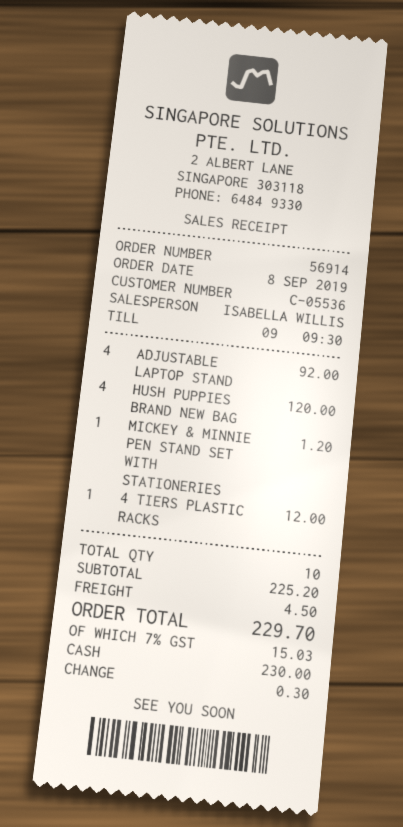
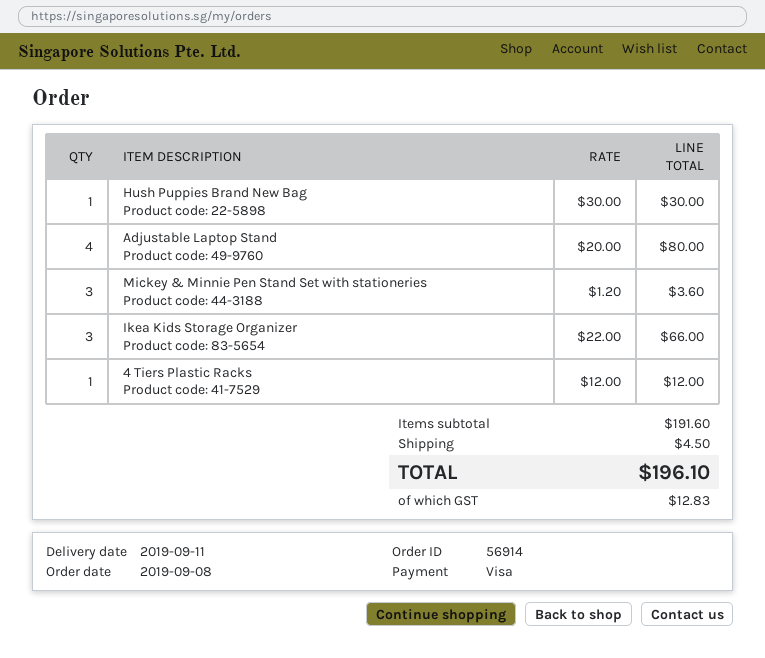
payment method: cash -> Visa
ADJUSTABLE LAPTOP STAND: 4 for 92.00 -> 4 for 80.00
HUSH PUPPIES BRAND NEW BAG: 4 for 120.00 -> 1 for 30.00
MICKEY & MINNIE PEN STAND SET WITH STATIONERIES: 1 for 1.20 -> 3 for 3.60
Ikea Kids Storage Organizer: none -> 3 for 66.00
subtotal: 225.20 -> 191.60
tax: 15.03 -> 12.83
total: 229.70 -> 196.10

